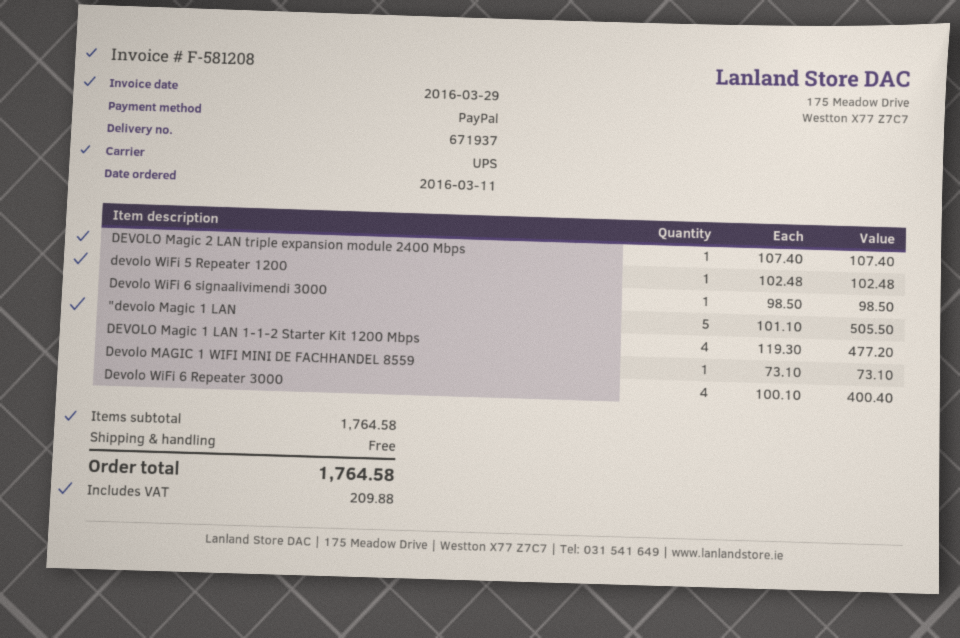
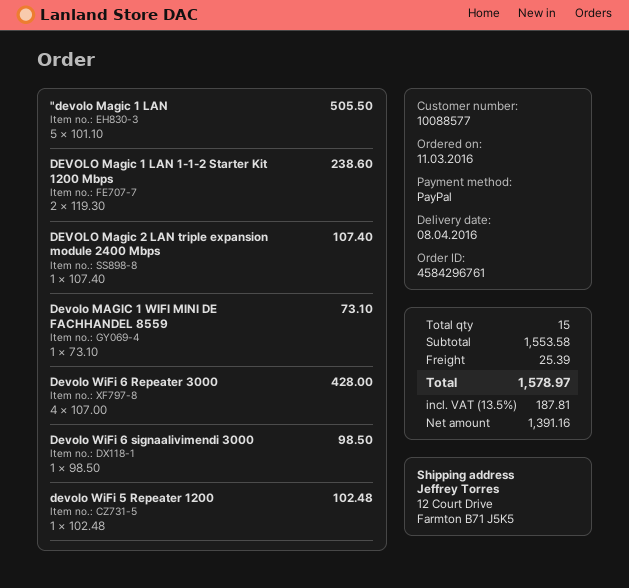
DEVOLO Magic 1 LAN 1-1-2 Starter Kit 1200 Mbps: 4 x 119.30 = 477.20 -> 2 x 119.30 = 238.60
Devolo WiFi 6 Repeater 3000: 4 x 100.10 = 400.40 -> 4 x 107.00 = 428.00
subtotal: 1764.58 -> 1553.58
shipping: 0.00 -> 25.39
tax: 209.88 -> 187.81
total: 1764.58 -> 1578.97

